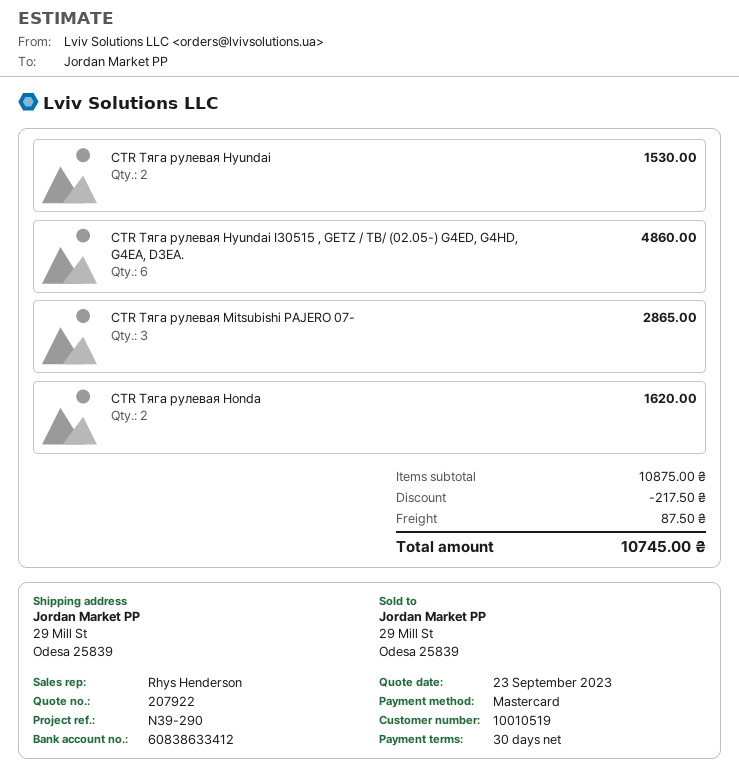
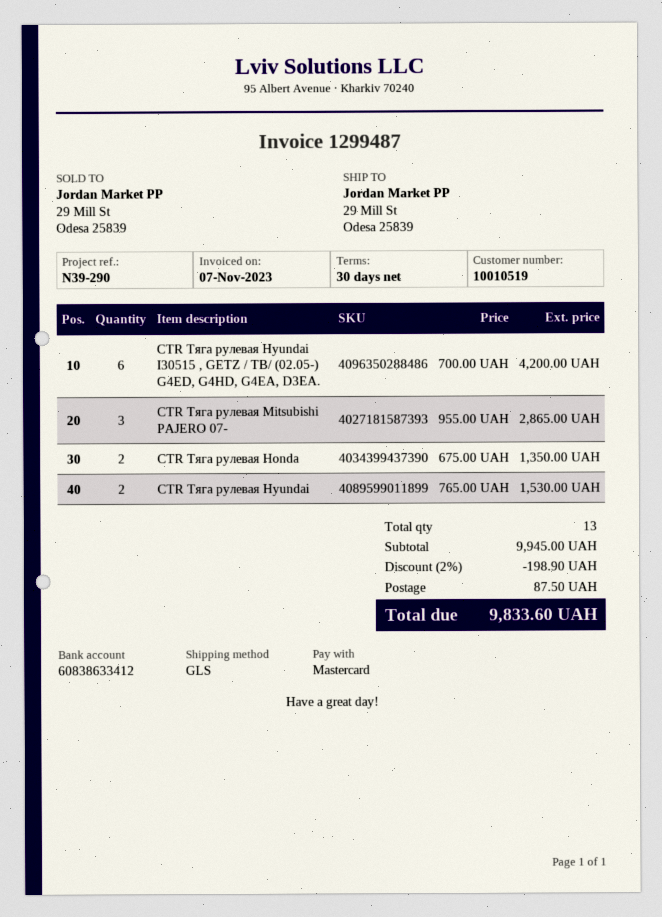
CTR Тяга рулевая Hyundai I30515 , GETZ / TB/ (02.05-) G4ED, G4HD, G4EA, D3EA.: 6 for 4860.00 -> 6 for 4200.00
CTR Тяга рулевая Honda: 2 for 1620.00 -> 2 for 1350.00
subtotal: 10875.00 -> 9945.00
discount: 217.50 -> 198.90
total: 10745.00 -> 9833.60

